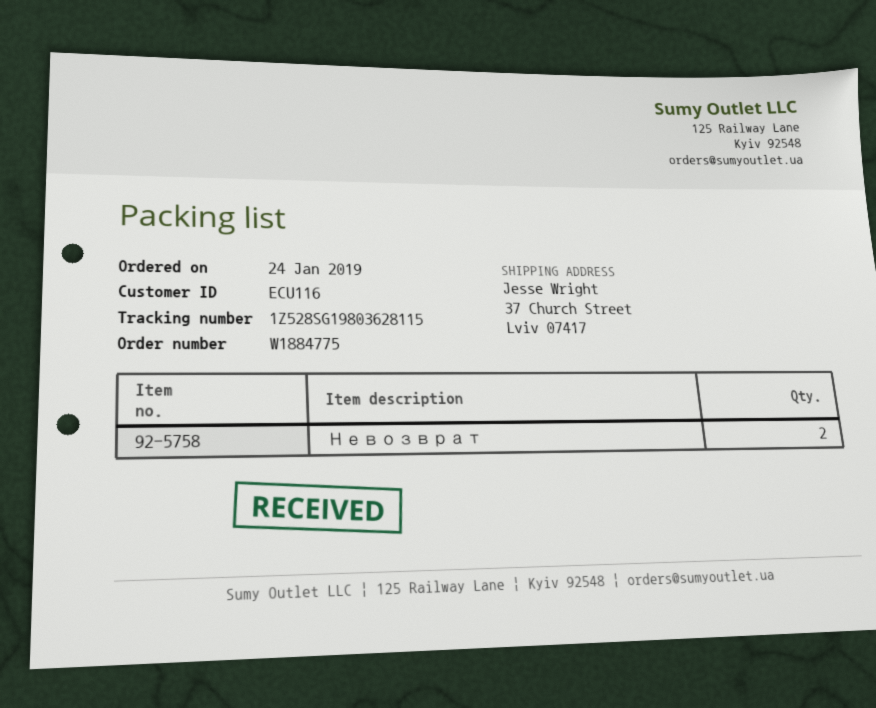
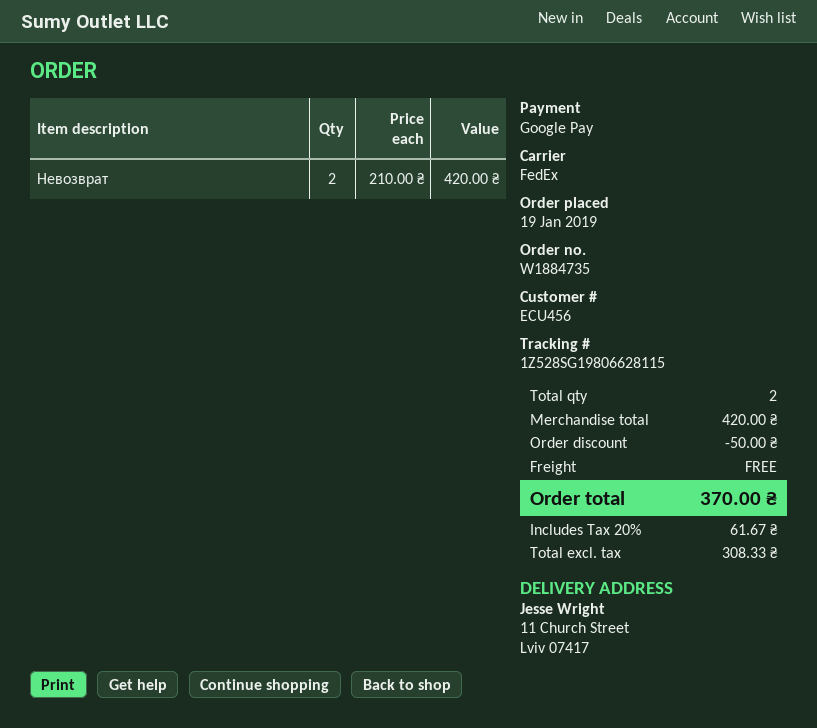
order number: W1884775 -> W1884735
order date: 2019-01-24 -> 2019-01-19
customer number: ECU116 -> ECU456
tracking number: 1Z528SG19803628115 -> 1Z528SG19806628115
ship to: 37 Church Street, Lviv 07417 -> 11 Church Street, Lviv 07417

